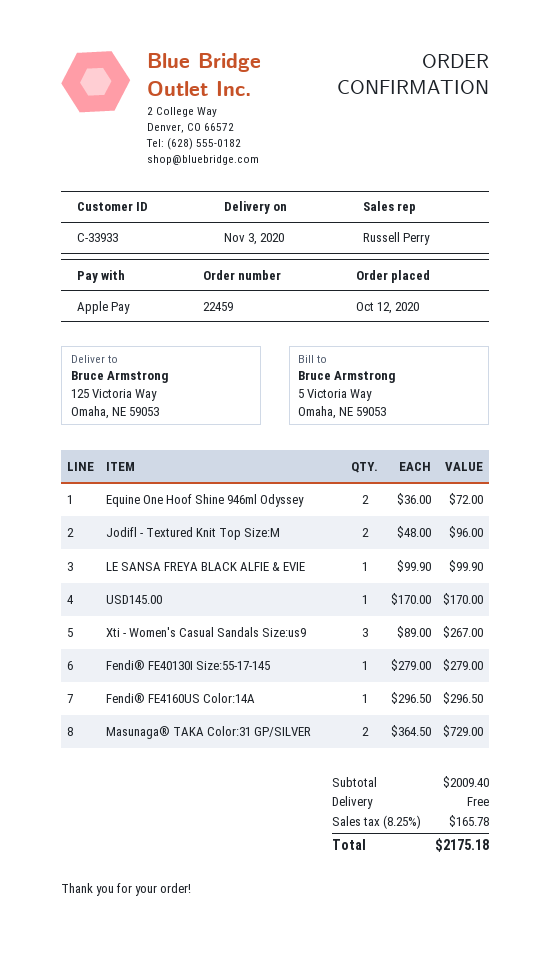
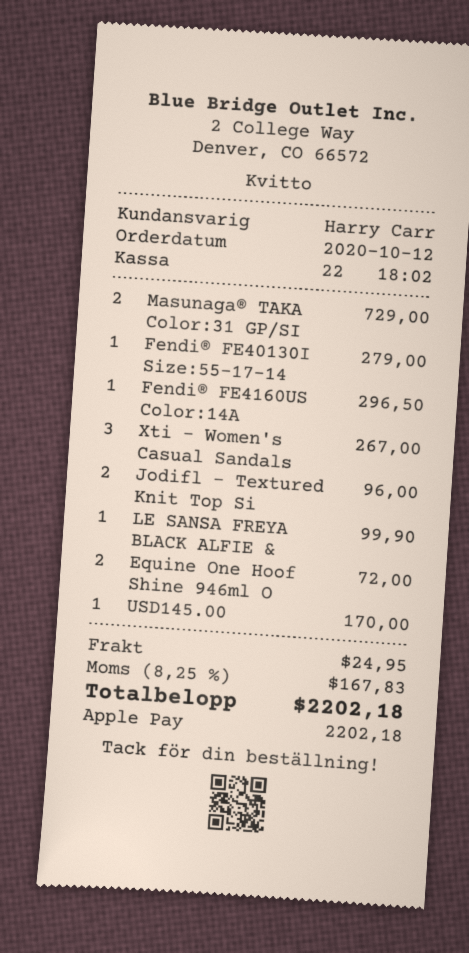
sales rep: Russell Perry -> Harry Carr
shipping: 0.00 -> 24.95
tax: 8.25% = 165.78 -> 8.25% = 167.83
total: 2175.18 -> 2202.18

